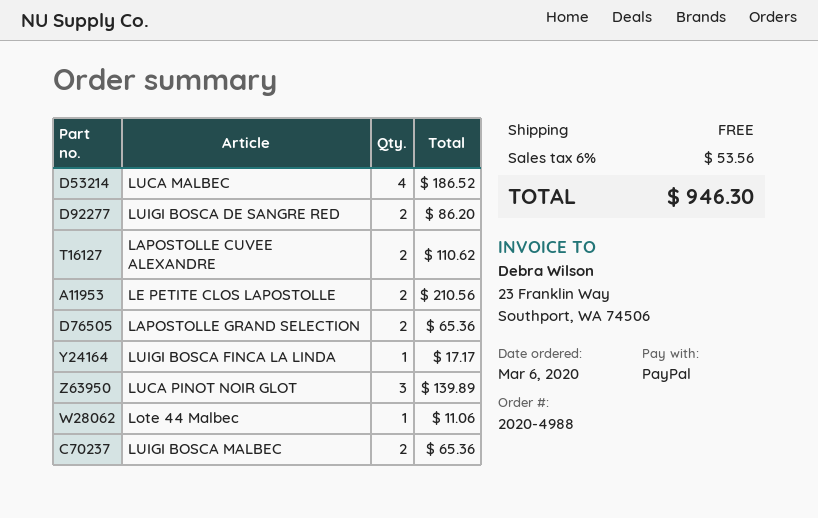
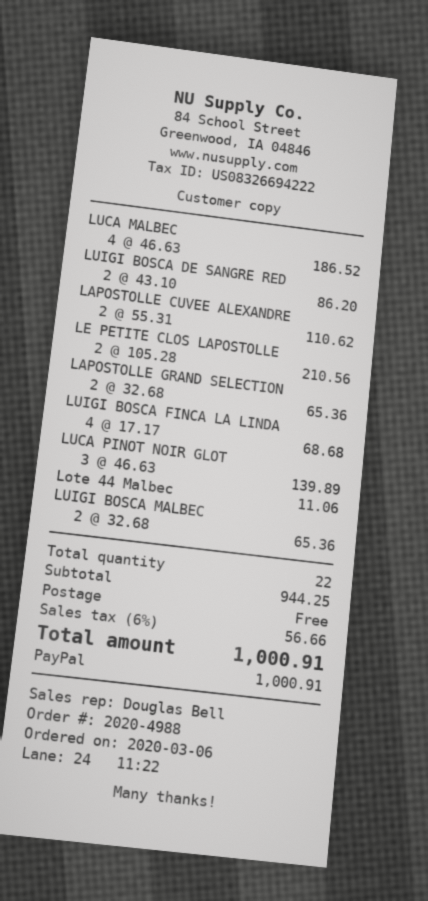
LUIGI BOSCA FINCA LA LINDA: 1 for 17.17 -> 4 for 68.68
tax: 6% = 53.56 -> 6% = 56.66
total: 946.30 -> 1000.91

